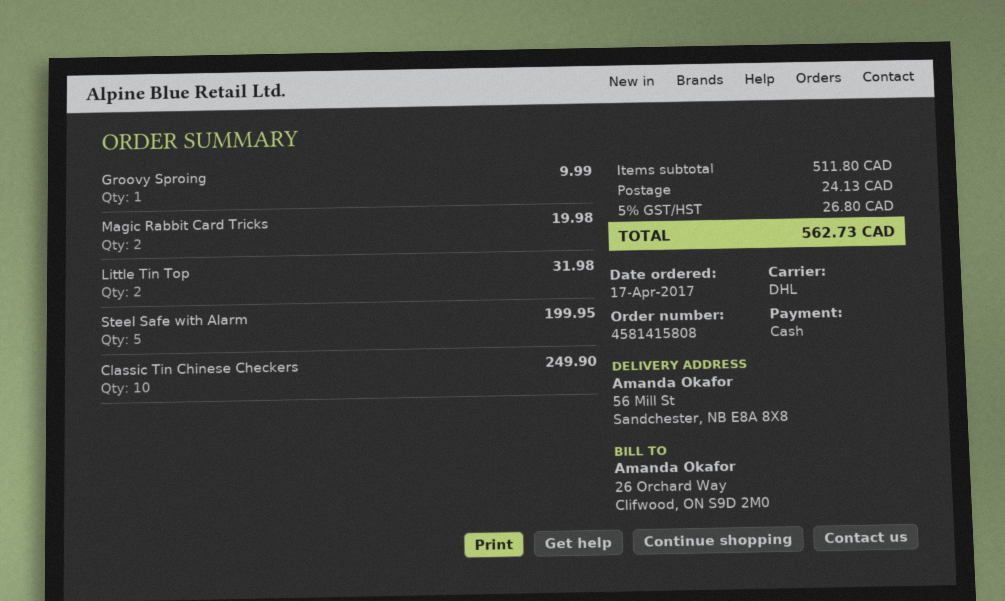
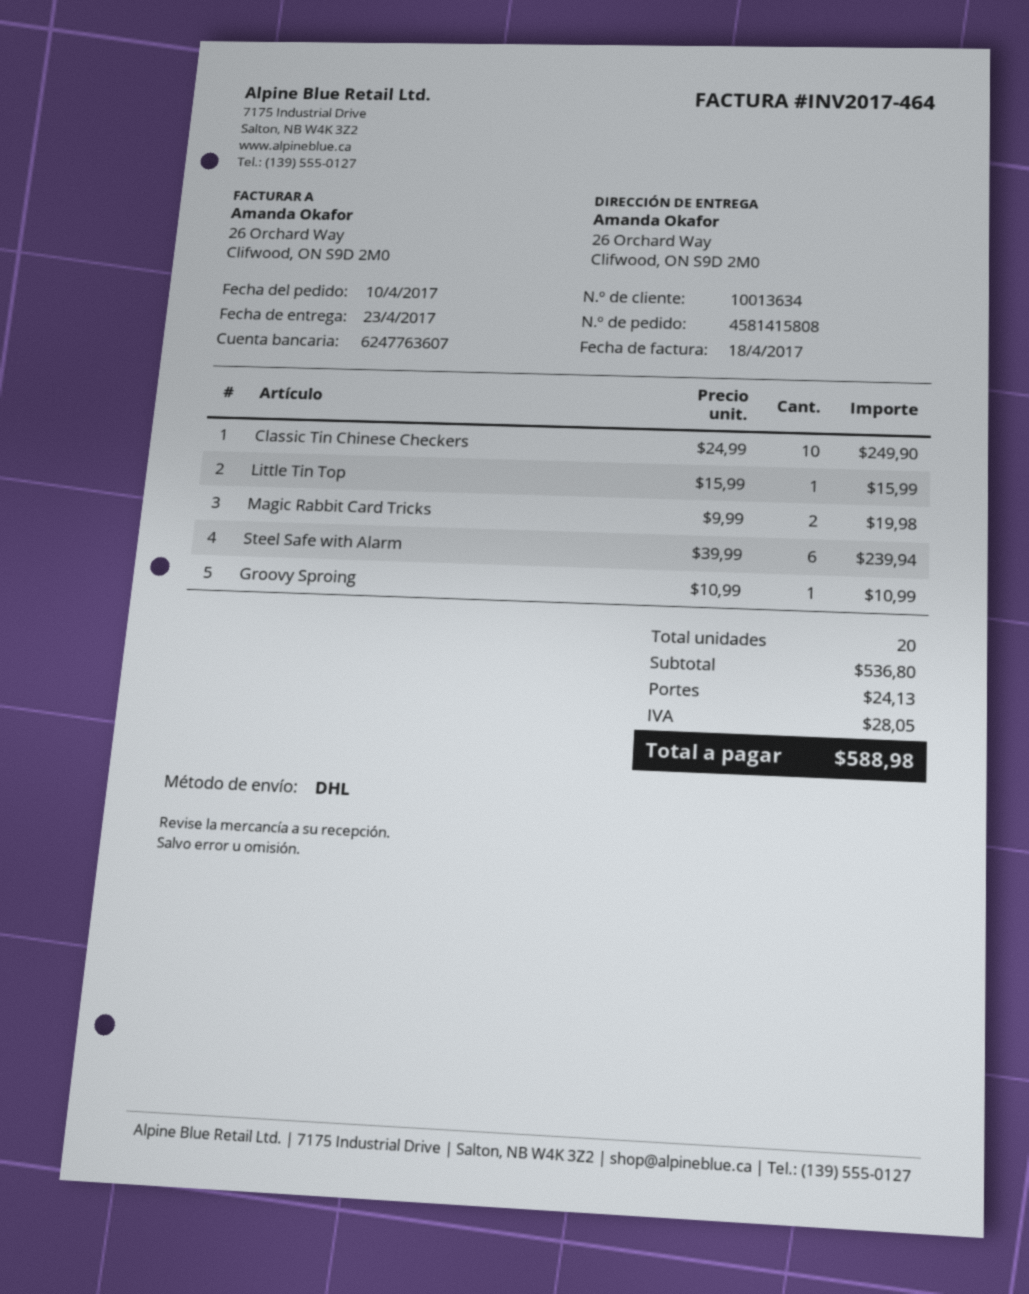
order date: 2017-04-17 -> 2017-04-10
ship to: 56 Mill St, Sandchester, NB E8A 8X8 -> 26 Orchard Way, Clifwood, ON S9D 2M0
Groovy Sproing: 1 for 9.99 -> 1 for 10.99
Little Tin Top: 2 for 31.98 -> 1 for 15.99
Steel Safe with Alarm: 5 for 199.95 -> 6 for 239.94
subtotal: 511.80 -> 536.80
tax: 26.80 -> 28.05
total: 562.73 -> 588.98

